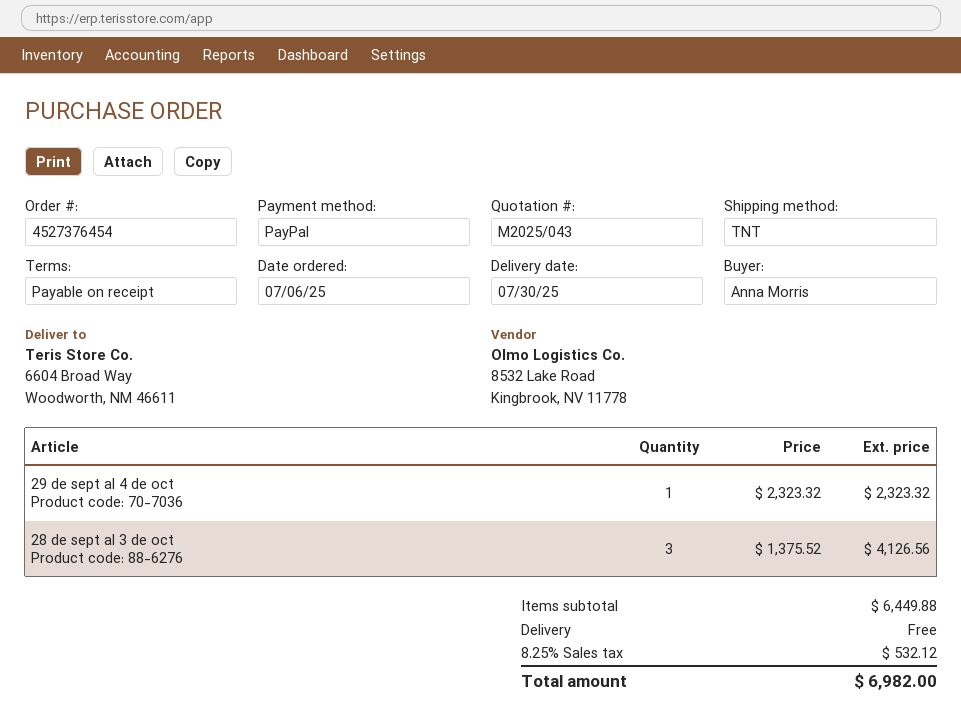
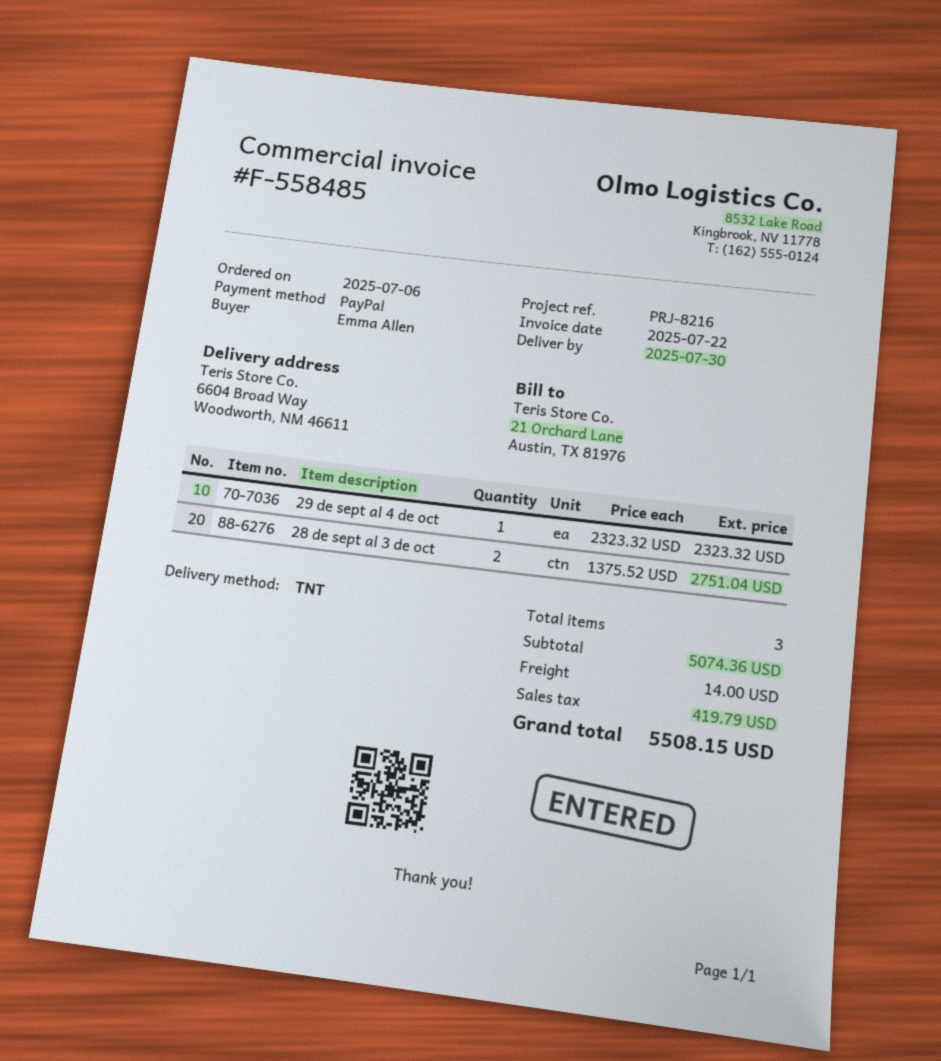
ordered by: Anna Morris -> Emma Allen
28 de sept al 3 de oct: 3 x 1375.52 = 4126.56 -> 2 x 1375.52 = 2751.04
subtotal: 6449.88 -> 5074.36
shipping: 0.00 -> 14.00
tax: 532.12 -> 419.79
total: 6982.00 -> 5508.15

